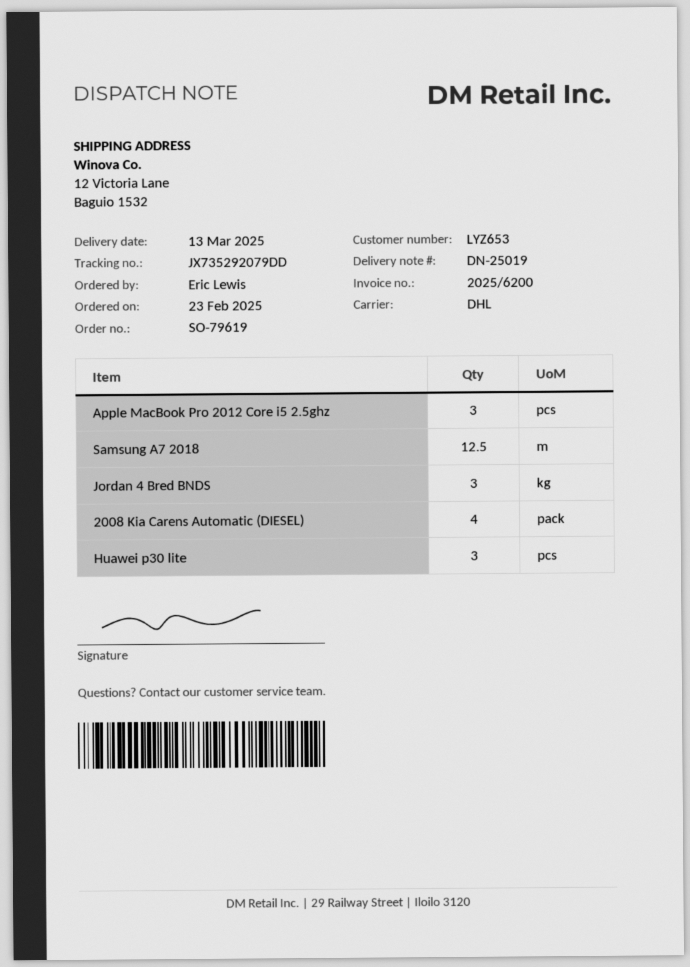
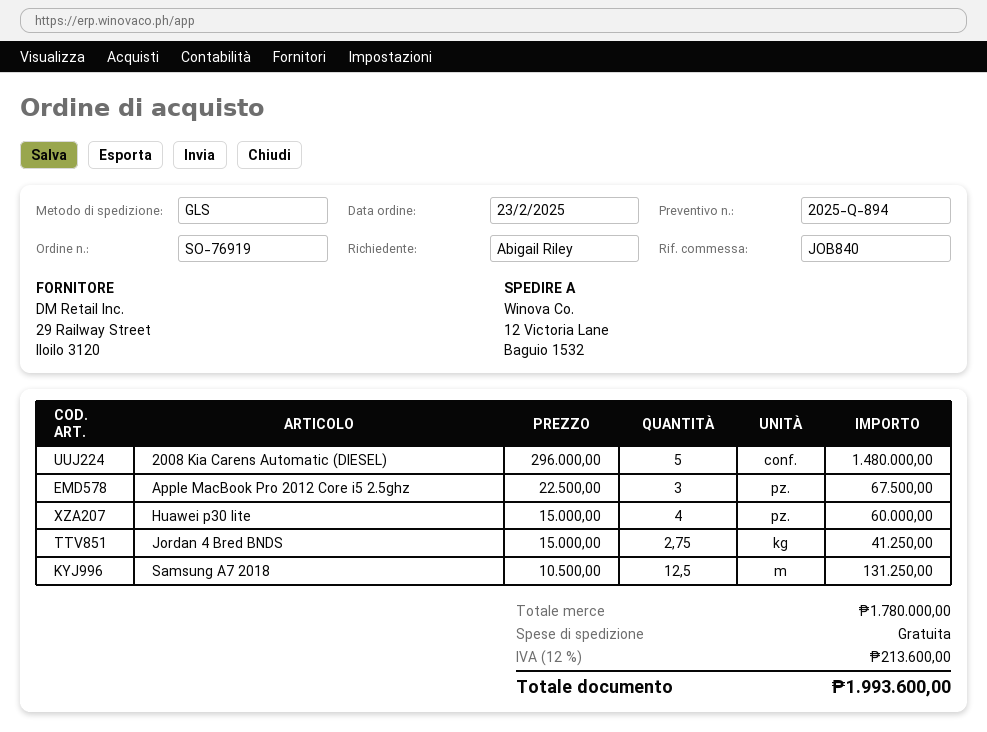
order number: SO-79619 -> SO-76919
ordered by: Eric Lewis -> Abigail Riley
shipping method: DHL -> GLS
Jordan 4 Bred BNDS: 3 -> 2.75
2008 Kia Carens Automatic (DIESEL): 4 -> 5
Huawei p30 lite: 3 -> 4

